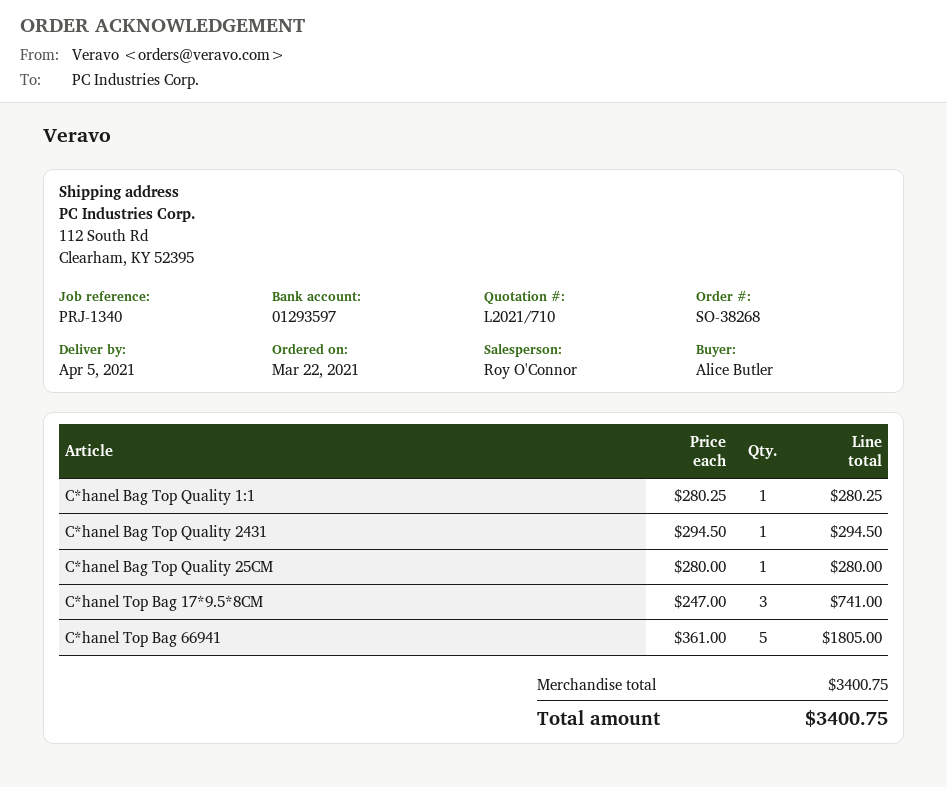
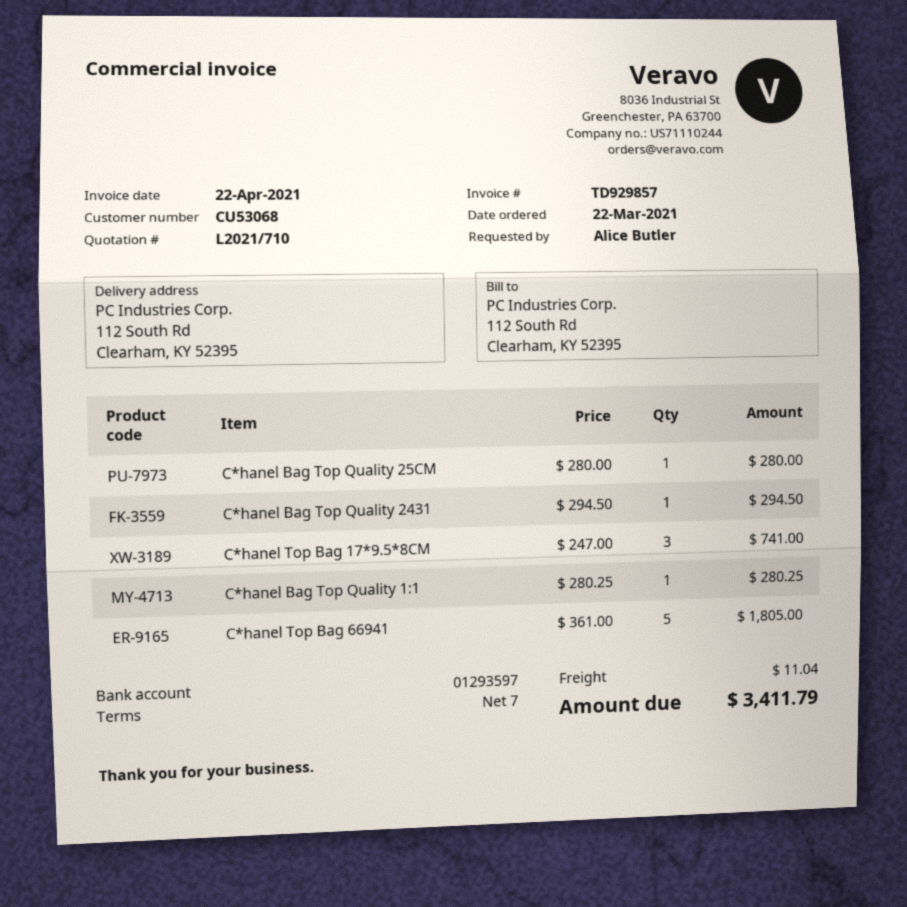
shipping: none -> 11.04
total: 3400.75 -> 3411.79

